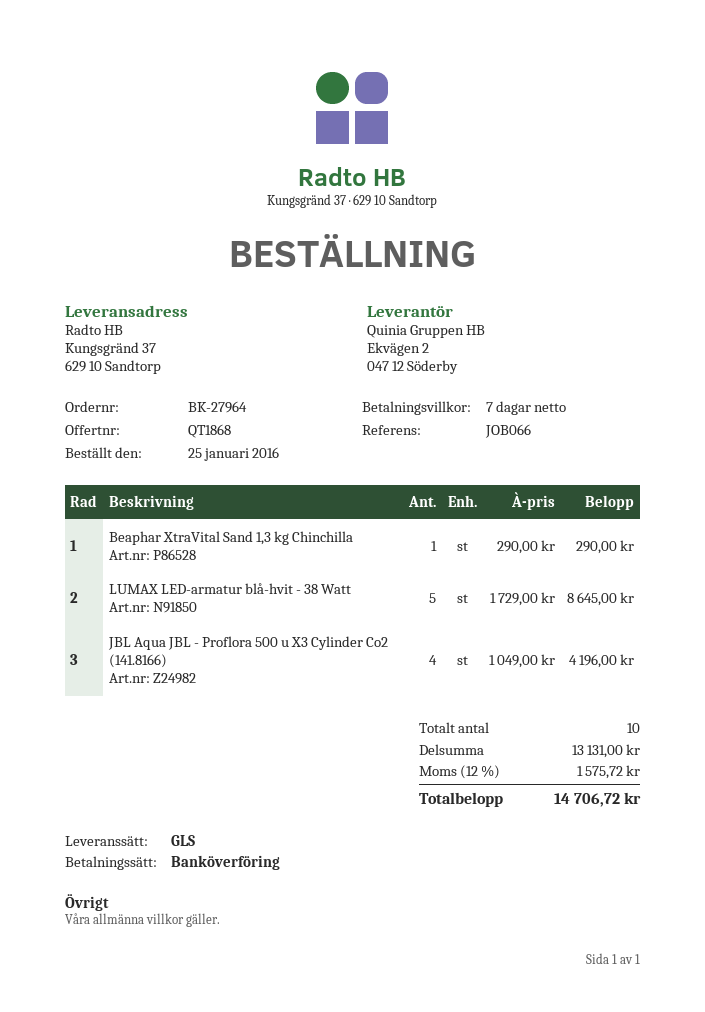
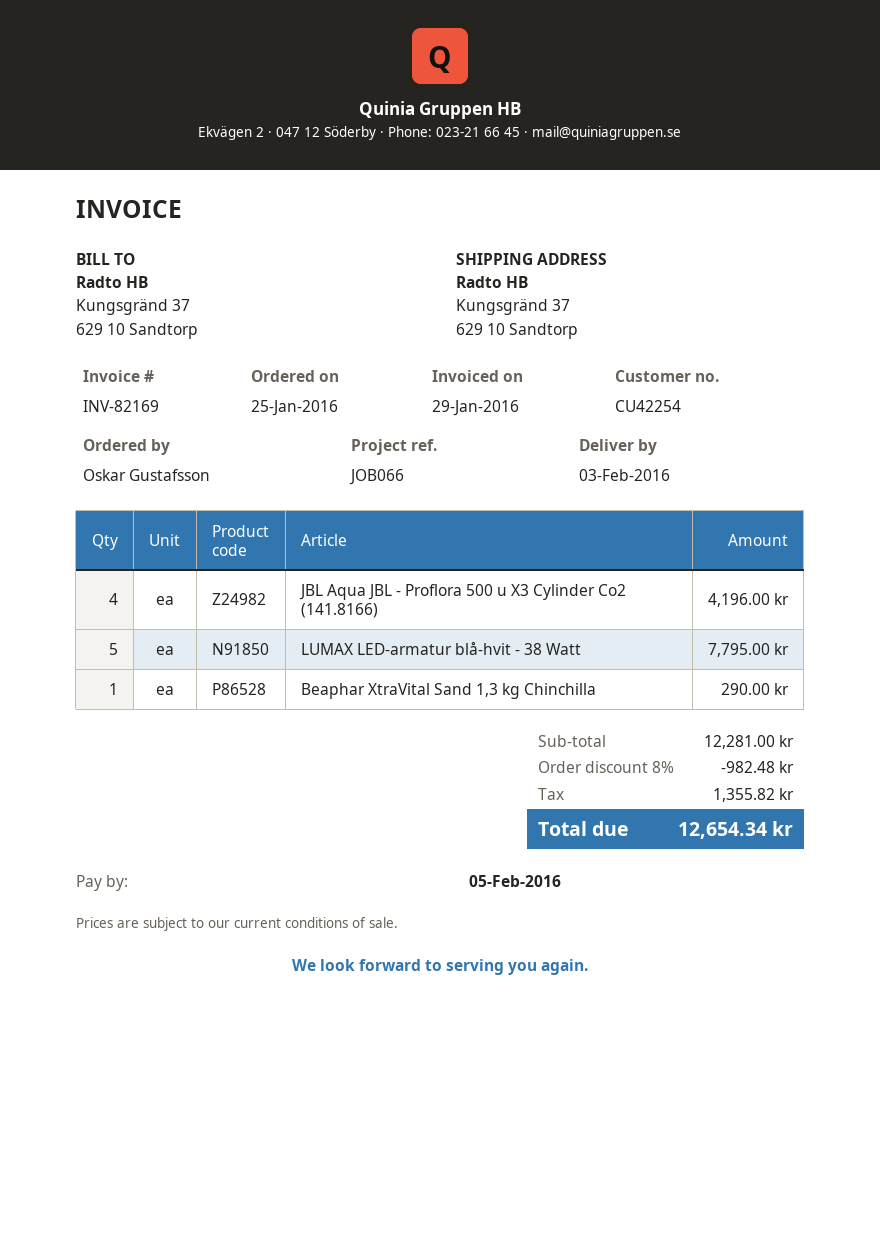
LUMAX LED-armatur blå-hvit - 38 Watt: 5 for 8645.00 -> 5 for 7795.00
subtotal: 13131.00 -> 12281.00
discount: none -> 8% = 982.48
tax: 1575.72 -> 1355.82
total: 14706.72 -> 12654.34

